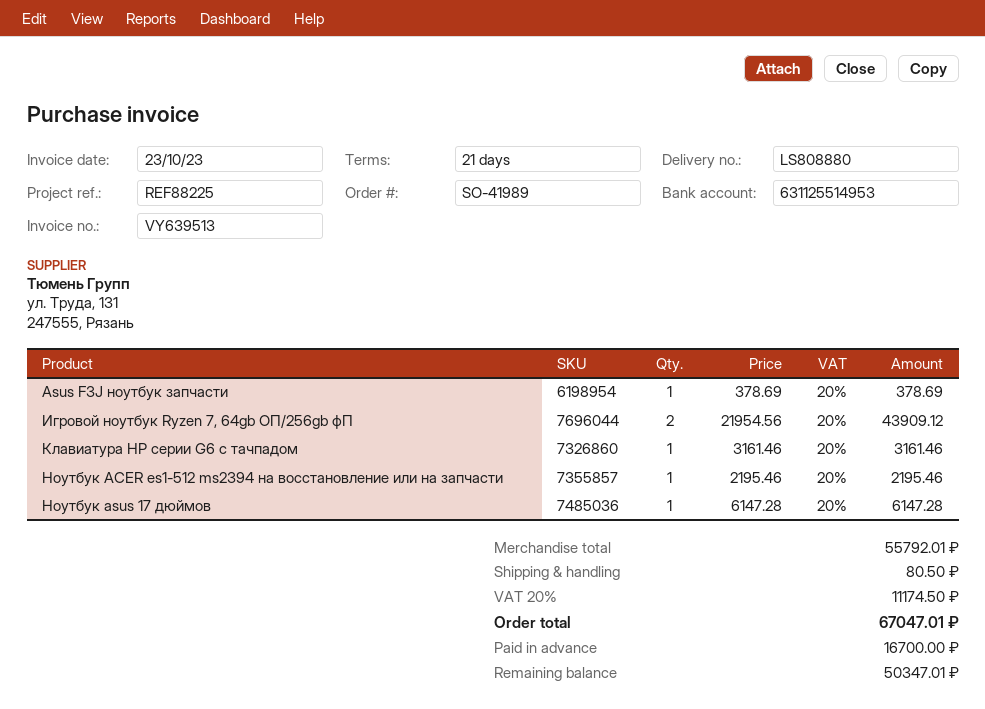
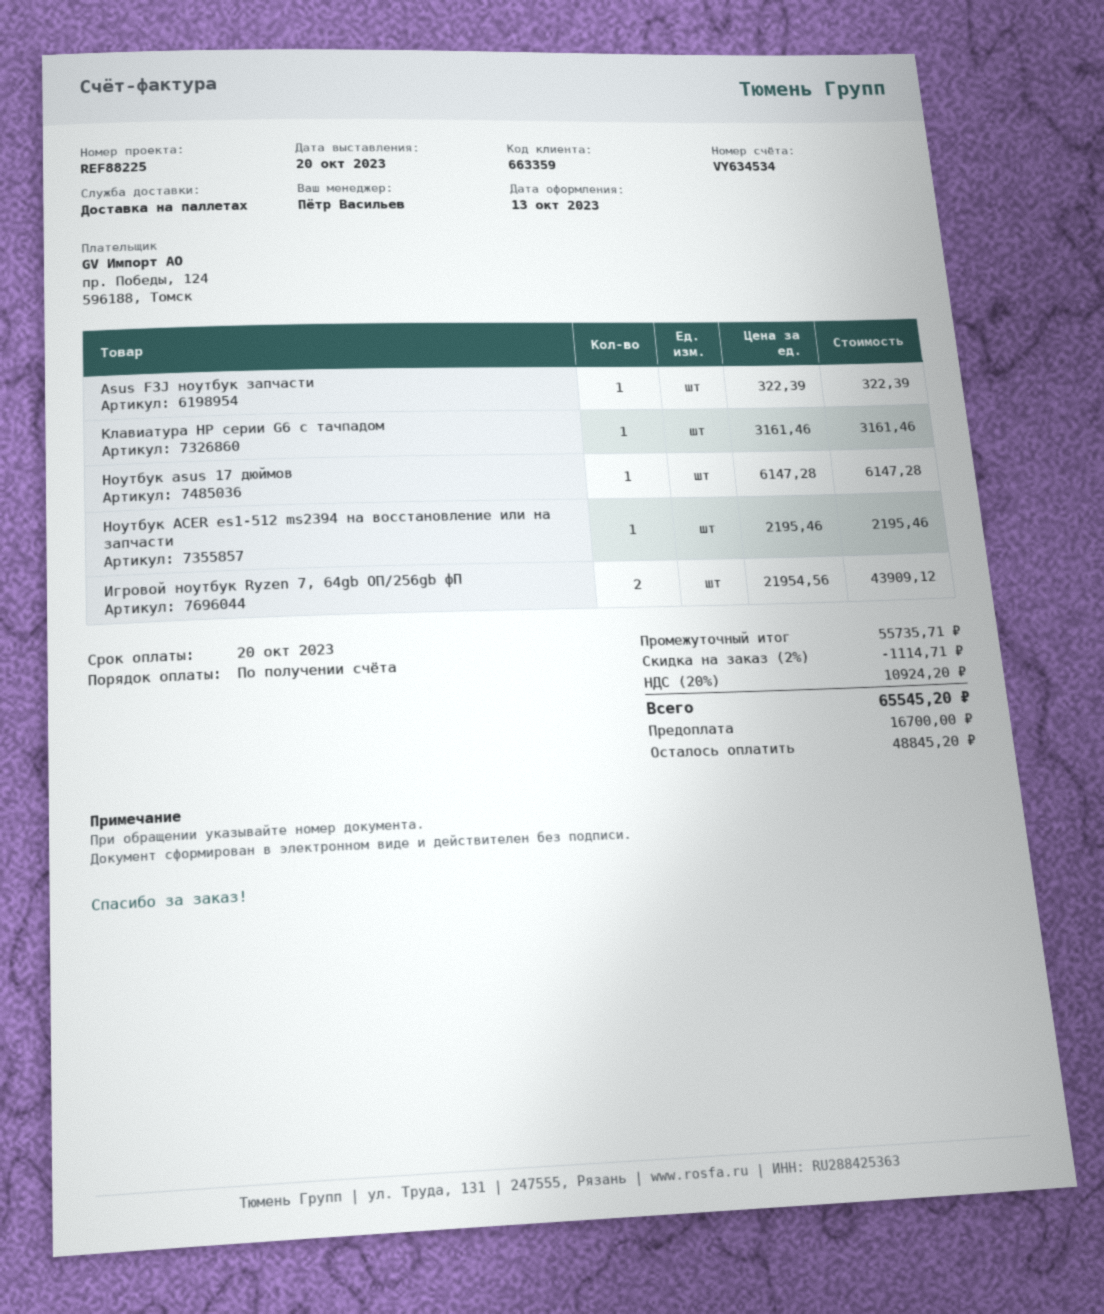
invoice number: VY639513 -> VY634534
invoice date: 2023-10-23 -> 2023-10-20
payment terms: 21 days -> on receipt
Asus F3J ноутбук запчасти: 1 x 378.69 = 378.69 -> 1 x 322.39 = 322.39
subtotal: 55792.01 -> 55735.71
discount: none -> 2% = 1114.71
shipping: 80.50 -> none
tax: 20% = 11174.50 -> 20% = 10924.20
total: 67047.01 -> 65545.20
balance: 50347.01 -> 48845.20

